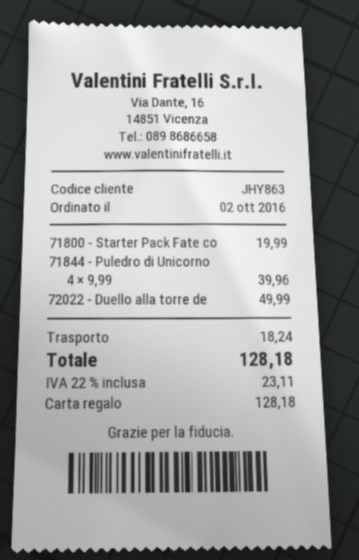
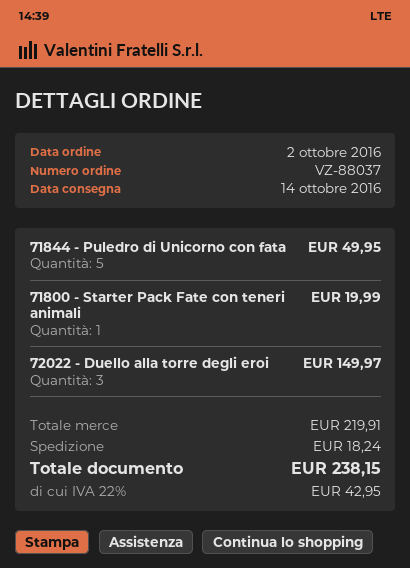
71844 - Puledro di Unicorno: 4 for 39.96 -> 5 for 49.95
72022 - Duello alla torre de: 1 for 49.99 -> 3 for 149.97
tax: 22% = 23.11 -> 22% = 42.95
total: 128.18 -> 238.15

